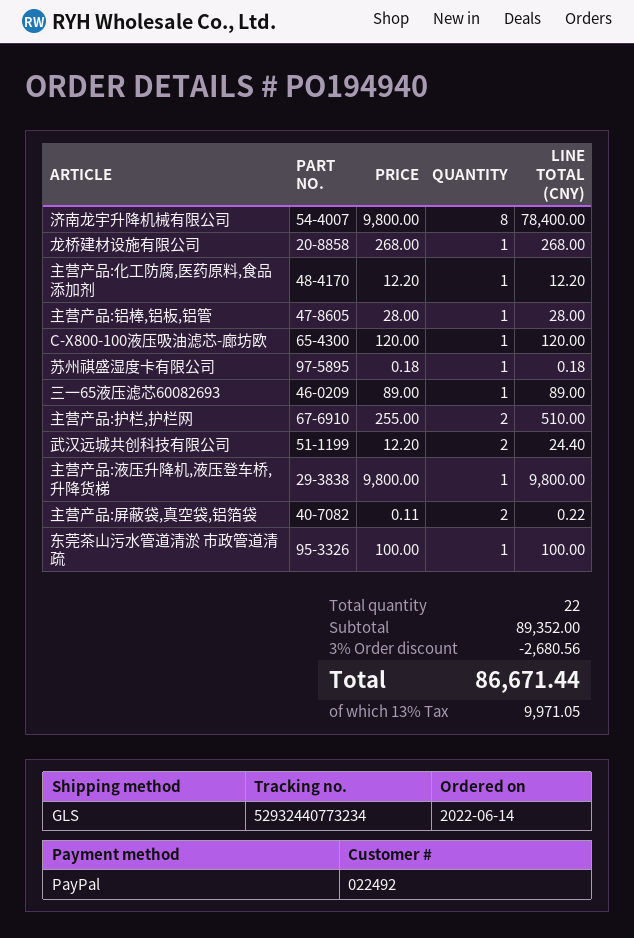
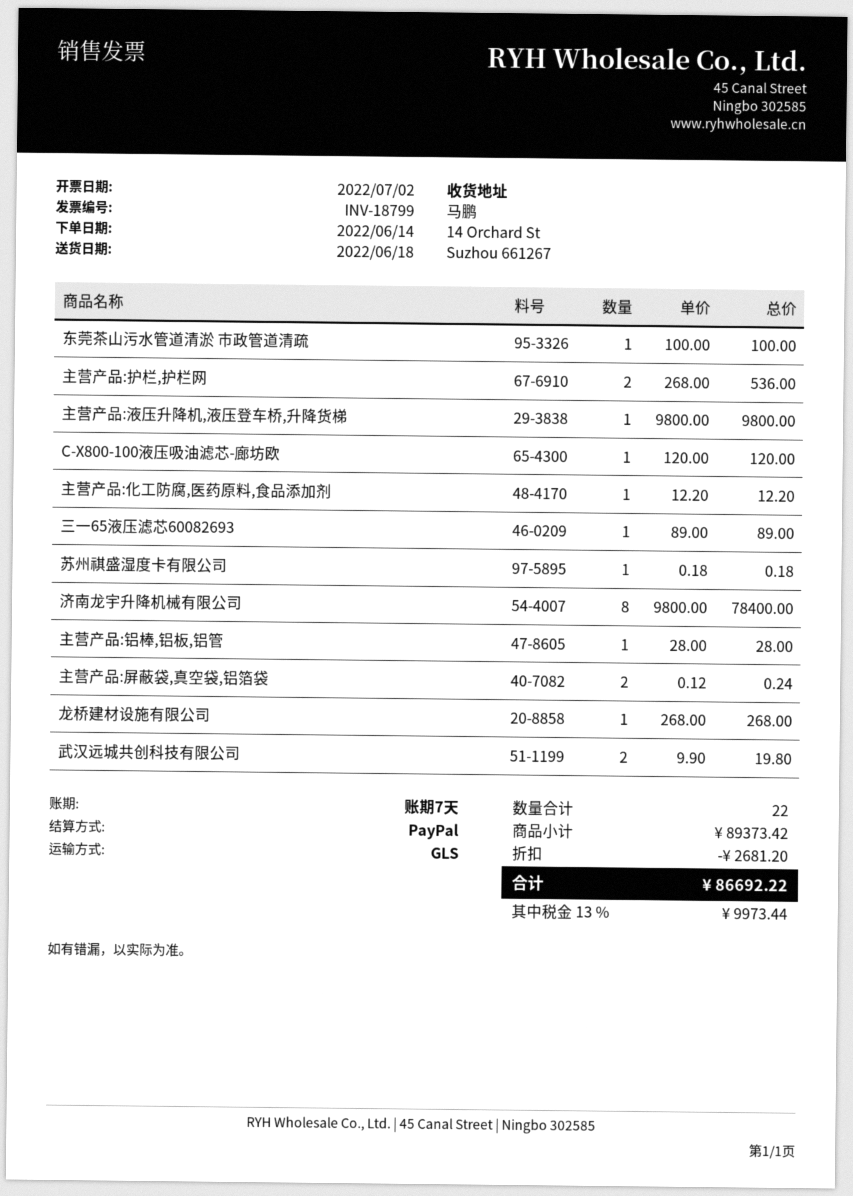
主营产品:护栏,护栏网: 2 x 255.00 = 510.00 -> 2 x 268.00 = 536.00
武汉远城共创科技有限公司: 2 x 12.20 = 24.40 -> 2 x 9.90 = 19.80
主营产品:屏蔽袋,真空袋,铝箔袋: 2 x 0.11 = 0.22 -> 2 x 0.12 = 0.24
subtotal: 89352.00 -> 89373.42
discount: 2680.56 -> 2681.20
tax: 13% = 9971.05 -> 13% = 9973.44
total: 86671.44 -> 86692.22

